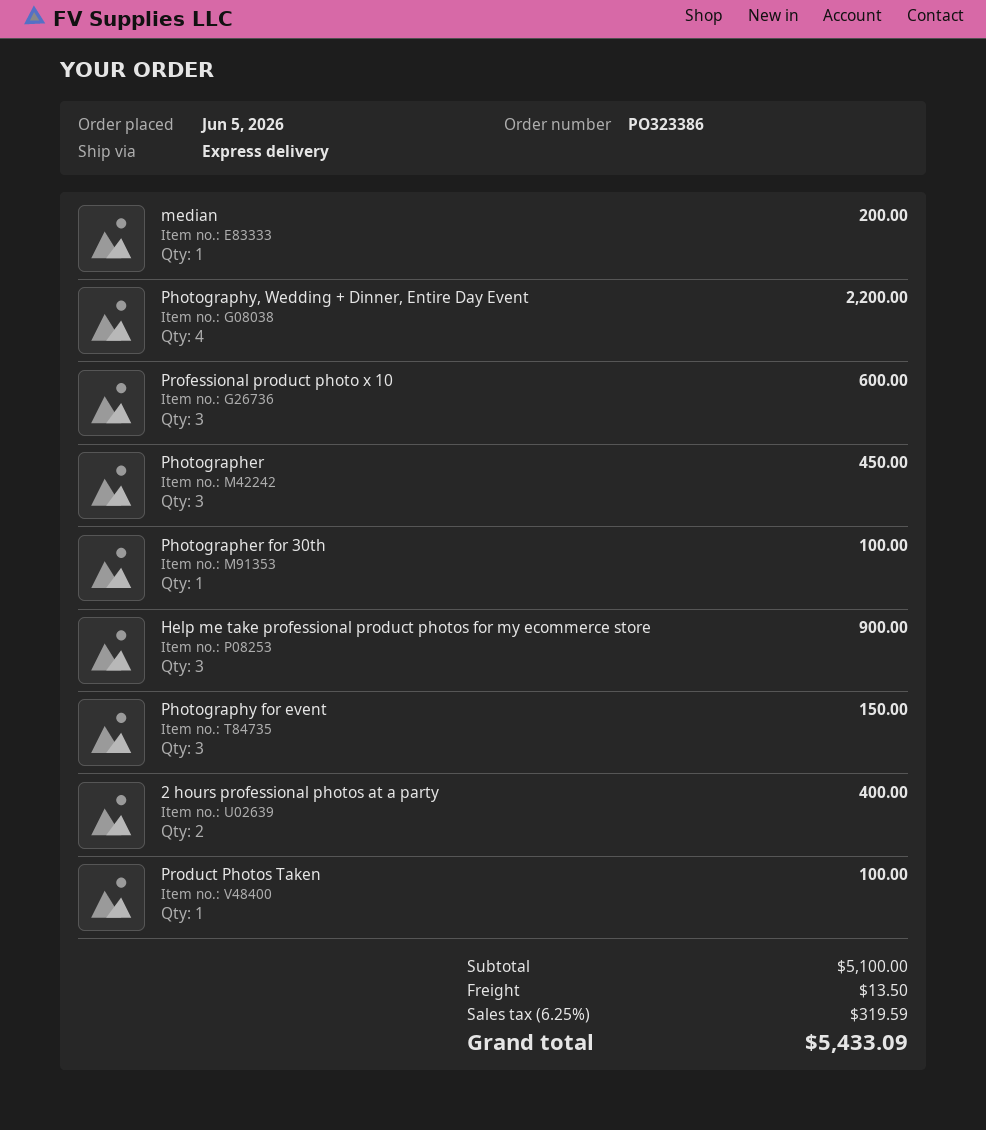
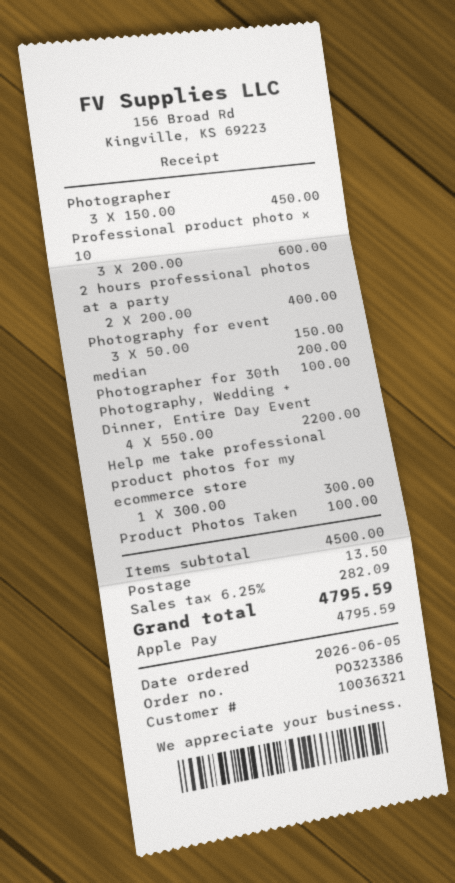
Help me take professional product photos for my ecommerce store: 3 for 900.00 -> 1 for 300.00
subtotal: 5100.00 -> 4500.00
tax: 6.25% = 319.59 -> 6.25% = 282.09
total: 5433.09 -> 4795.59

